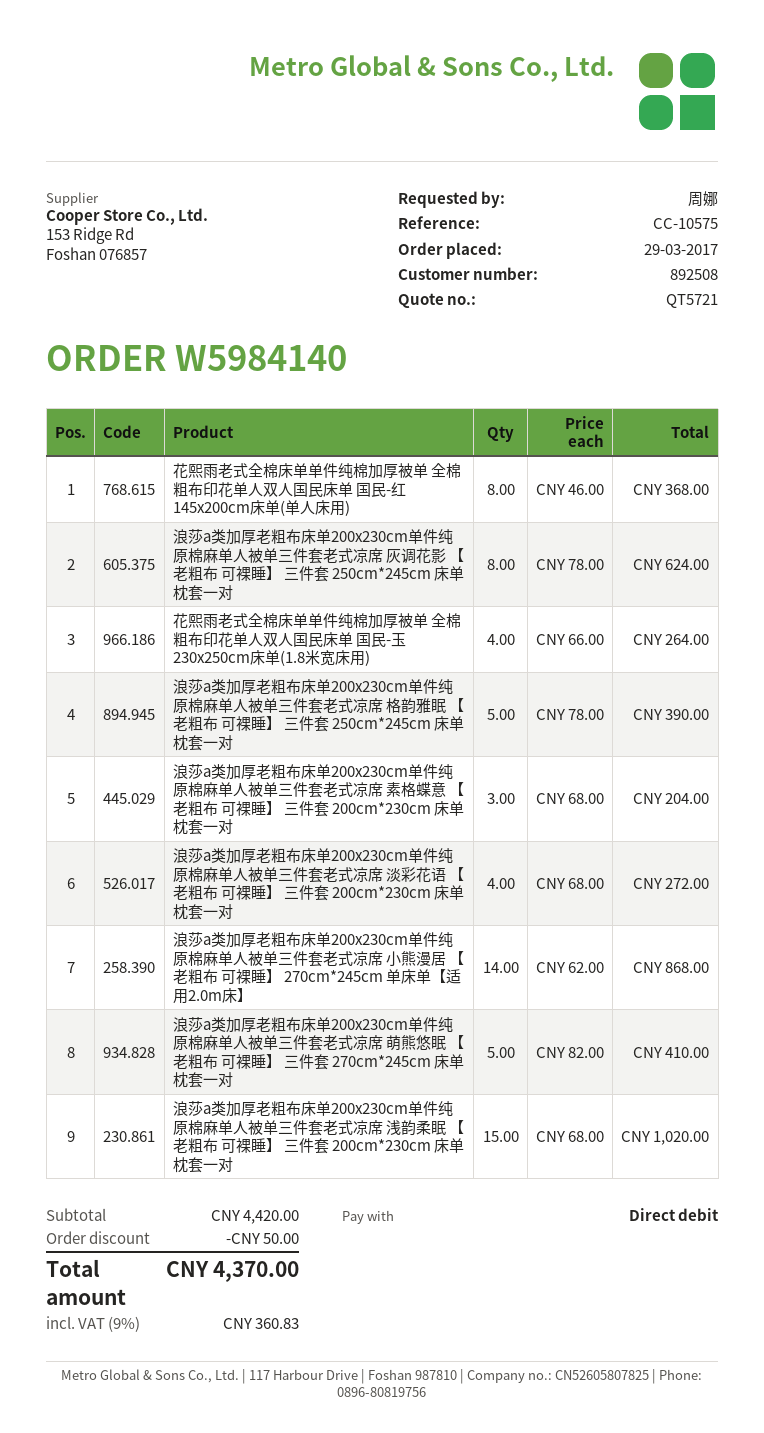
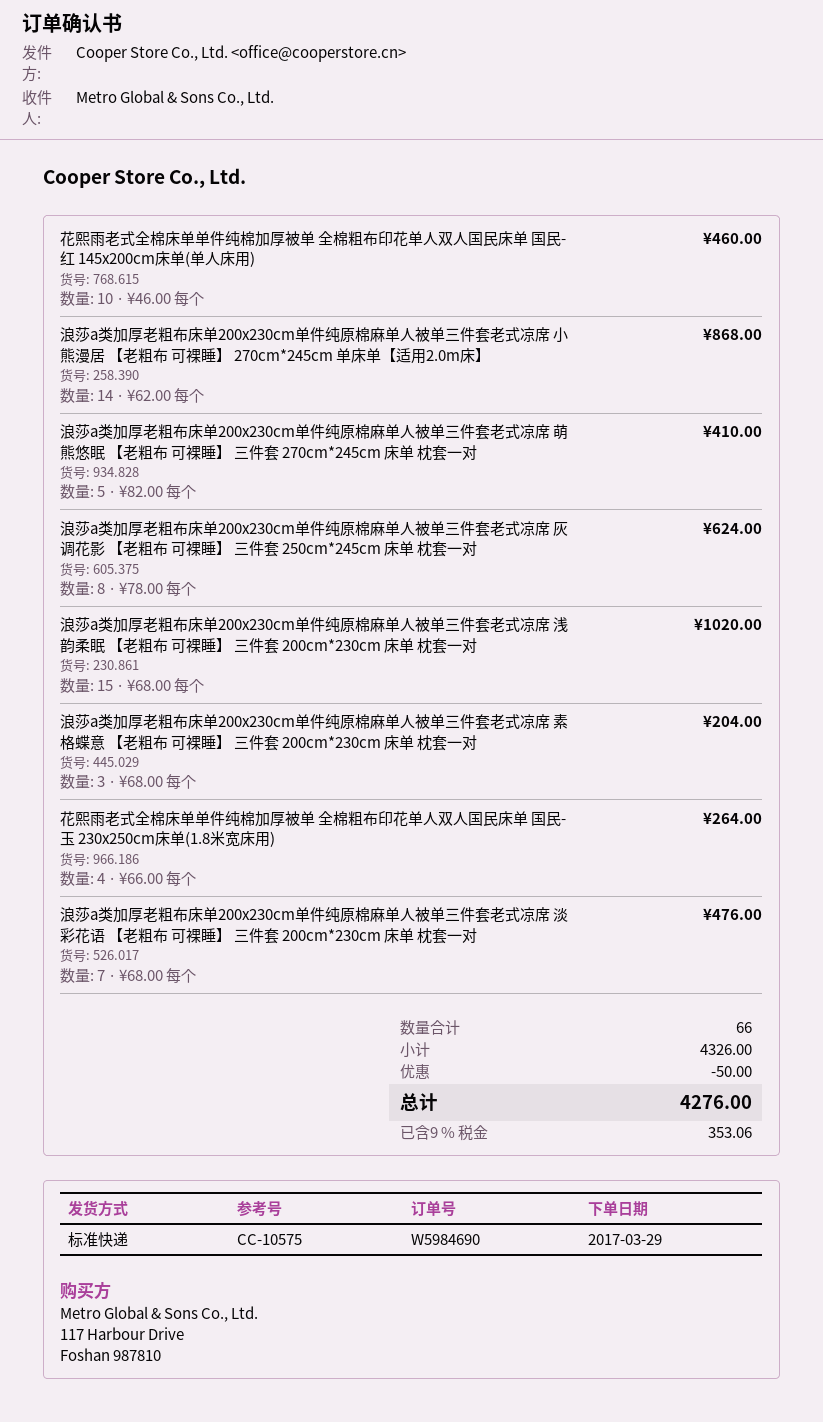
order number: W5984140 -> W5984690
花熙雨老式全棉床单单件纯棉加厚被单 全棉粗布印花单人双人国民床单 国民-红 145x200cm床单(单人床用): 8 x 46.00 = 368.00 -> 10 x 46.00 = 460.00
浪莎a类加厚老粗布床单200x230cm单件纯原棉麻单人被单三件套老式凉席 格韵雅眠 【老粗布 可裸睡】 三件套 250cm*245cm 床单 枕套一对: 5 x 78.00 = 390.00 -> none
浪莎a类加厚老粗布床单200x230cm单件纯原棉麻单人被单三件套老式凉席 淡彩花语 【老粗布 可裸睡】 三件套 200cm*230cm 床单 枕套一对: 4 x 68.00 = 272.00 -> 7 x 68.00 = 476.00
subtotal: 4420.00 -> 4326.00
tax: 9% = 360.83 -> 9% = 353.06
total: 4370.00 -> 4276.00

